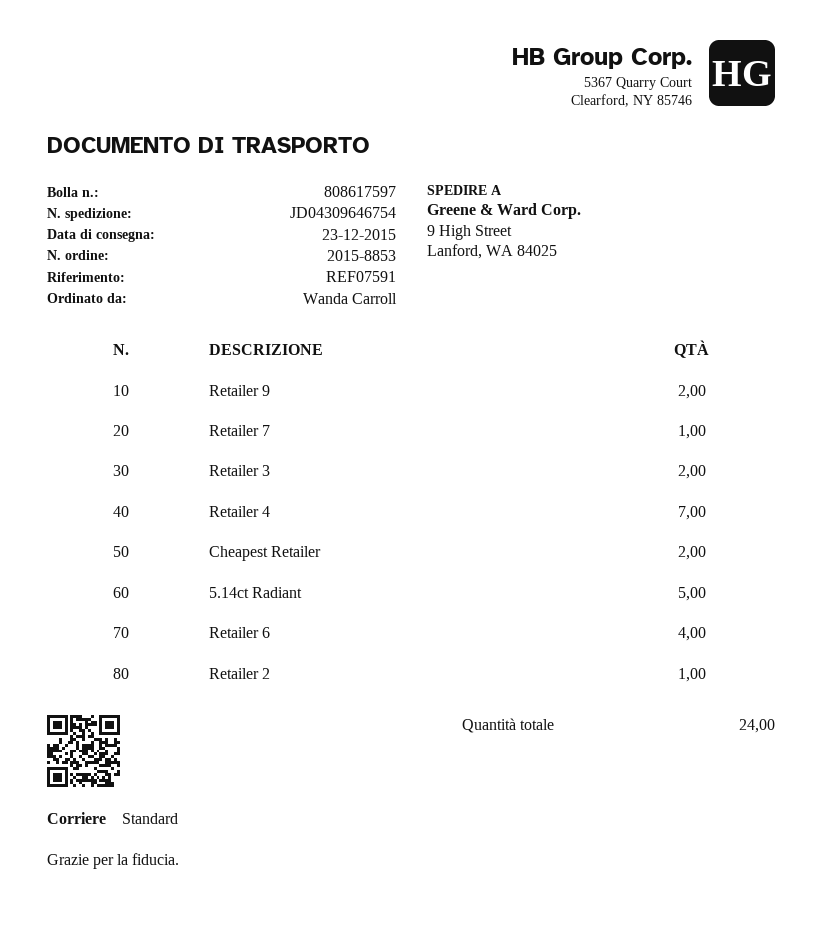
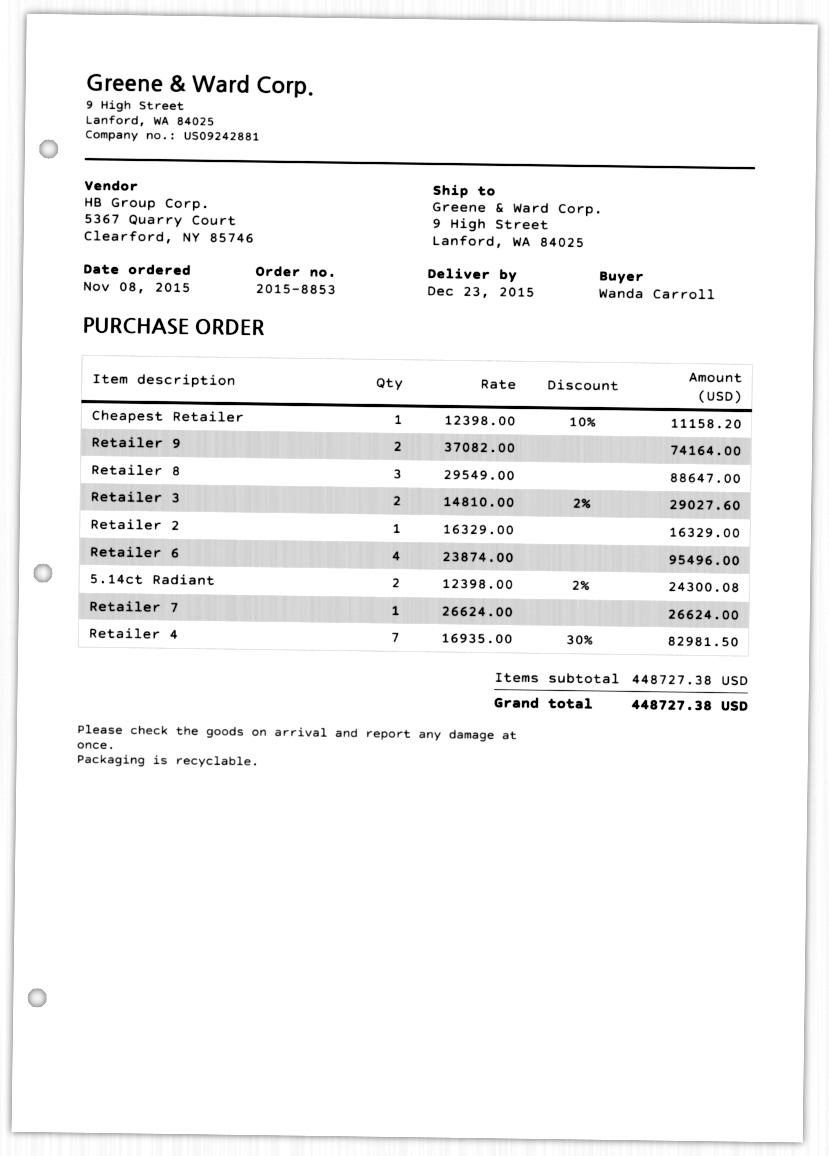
Cheapest Retailer: 2 -> 1
5.14ct Radiant: 5 -> 2
Retailer 8: none -> 3

